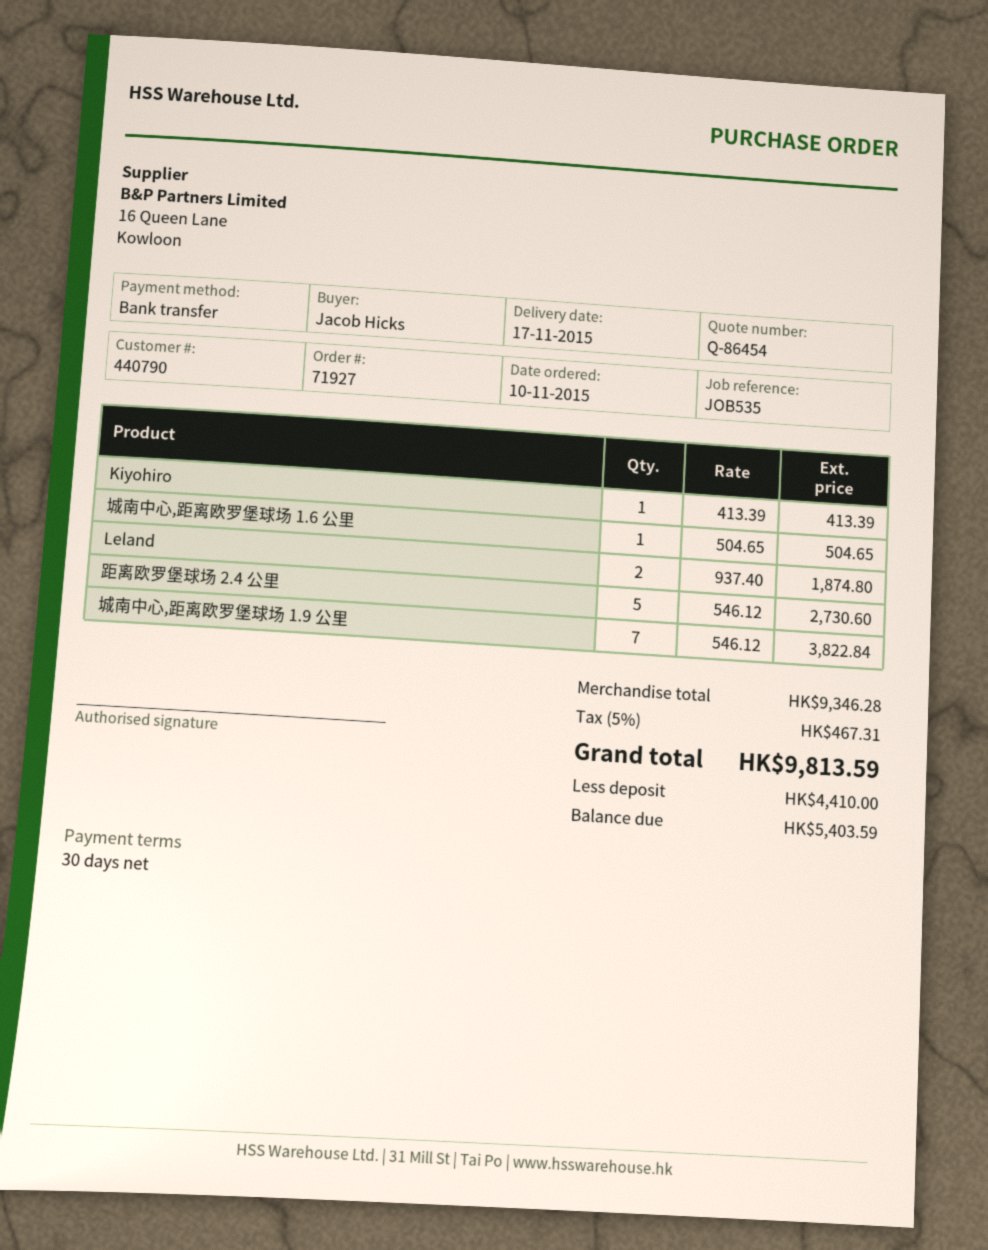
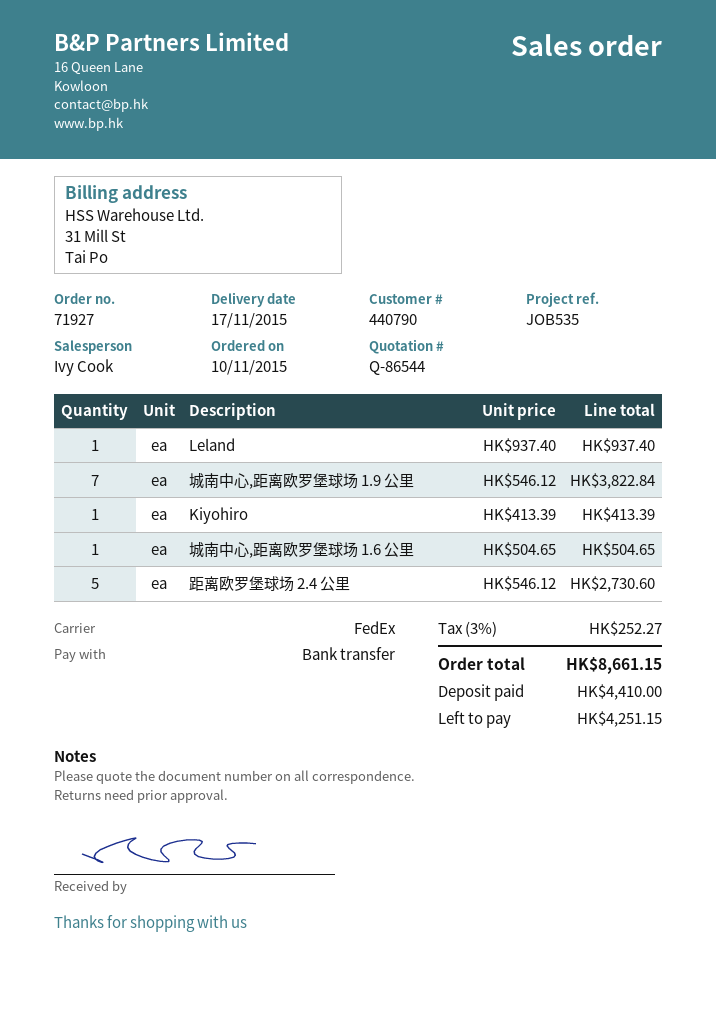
quote number: Q-86454 -> Q-86544
Leland: 2 x 937.40 = 1874.80 -> 1 x 937.40 = 937.40
tax: 5% = 467.31 -> 3% = 252.27
total: 9813.59 -> 8661.15
balance: 5403.59 -> 4251.15

